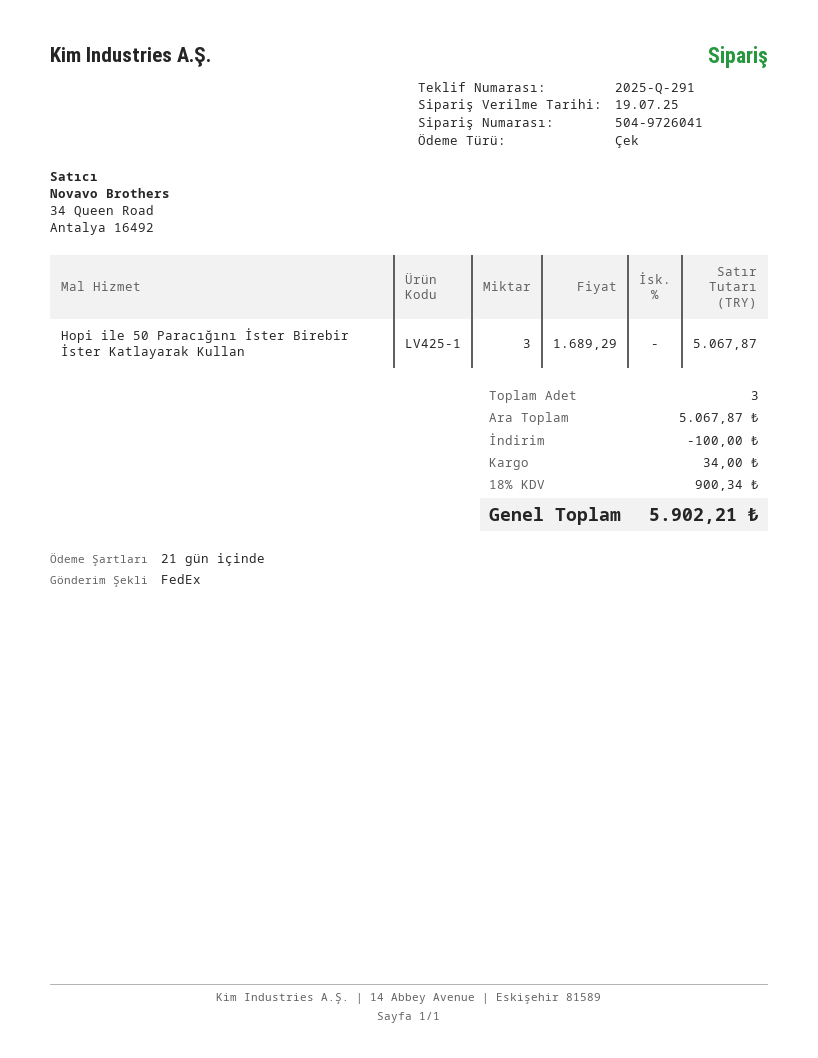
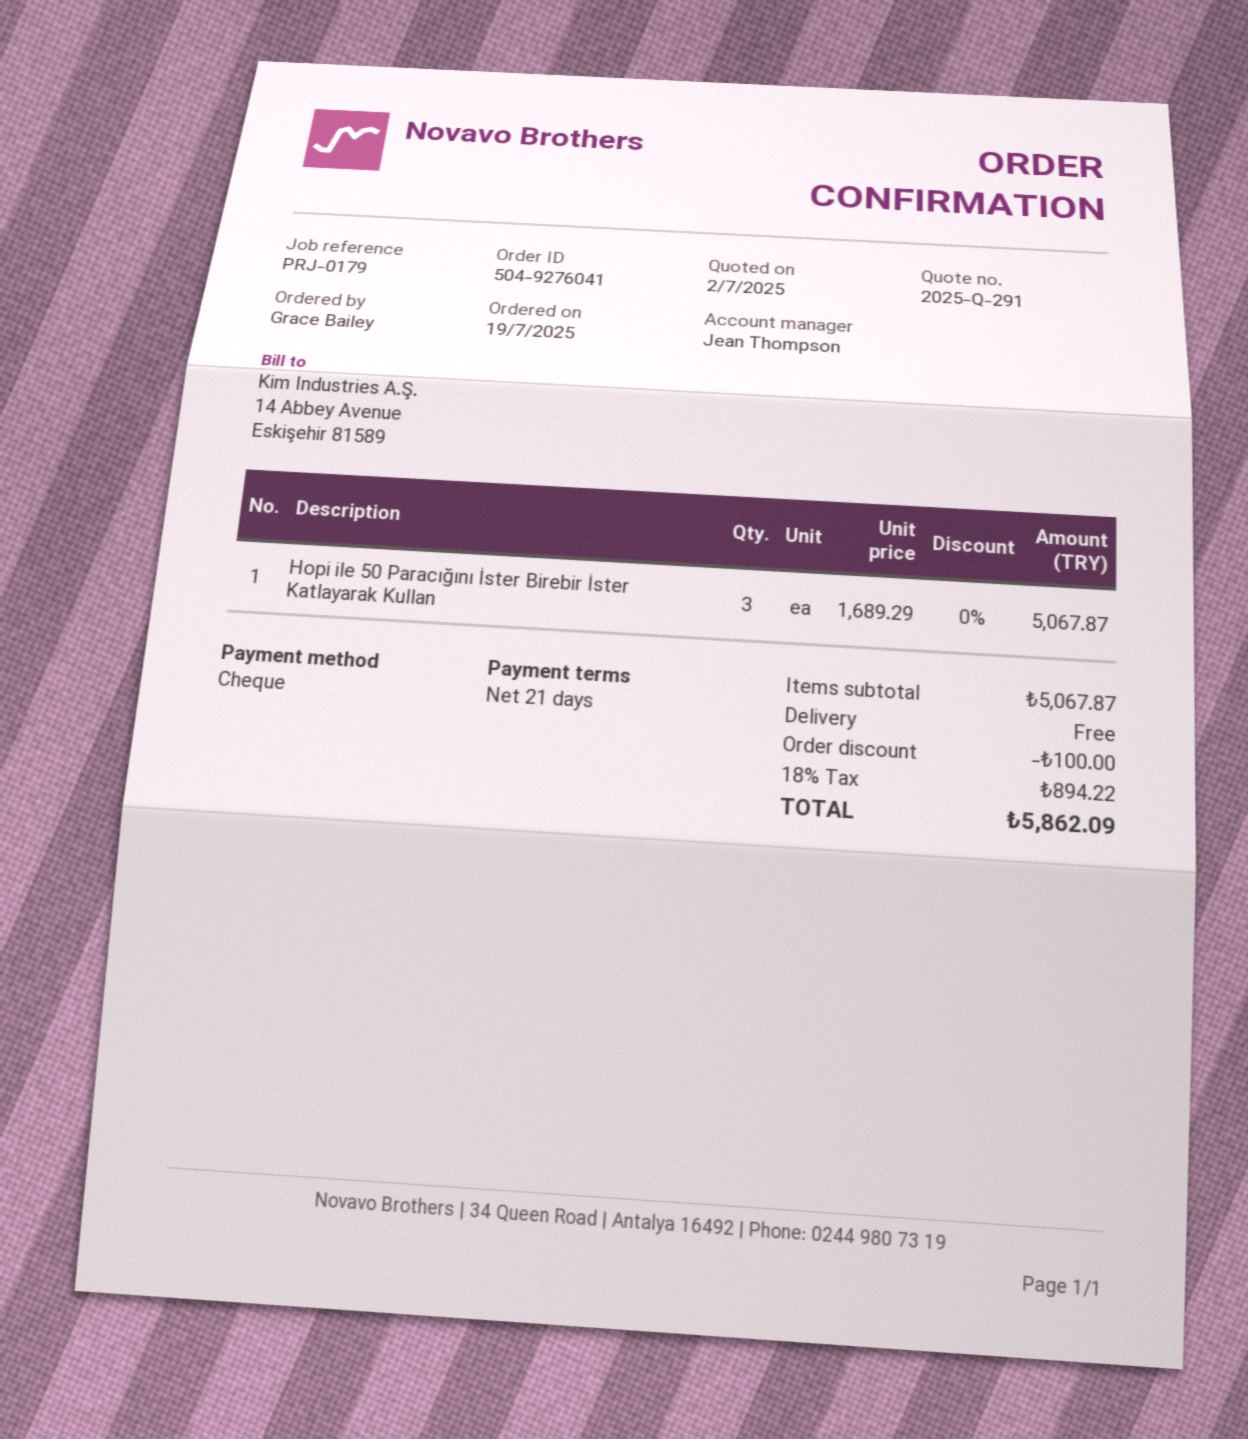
order number: 504-9726041 -> 504-9276041
shipping: 34.00 -> 0.00
tax: 18% = 900.34 -> 18% = 894.22
total: 5902.21 -> 5862.09

